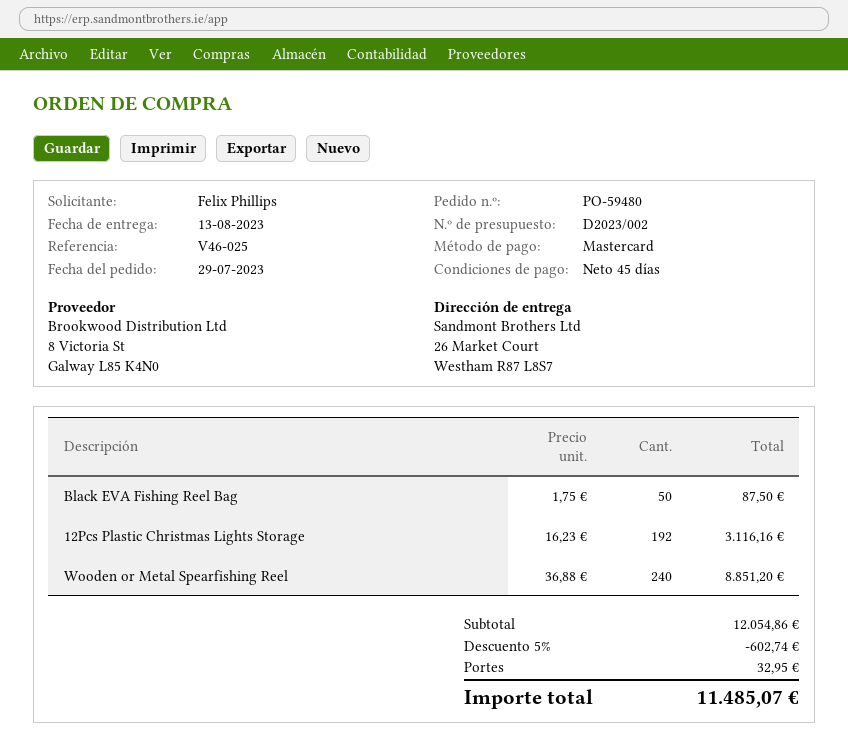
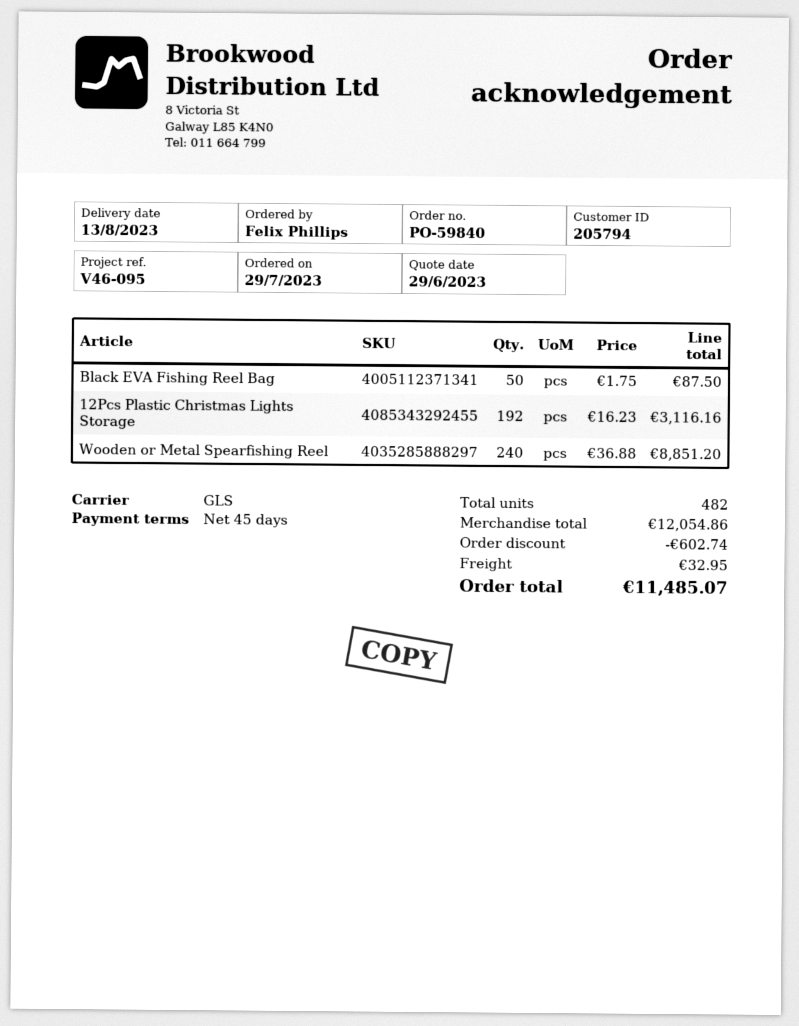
order number: PO-59480 -> PO-59840
reference: V46-025 -> V46-095

